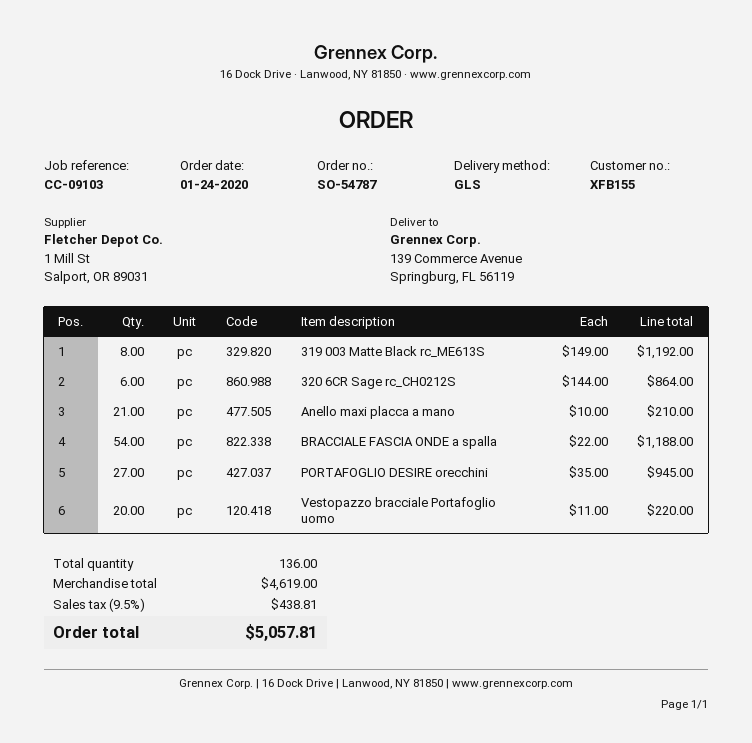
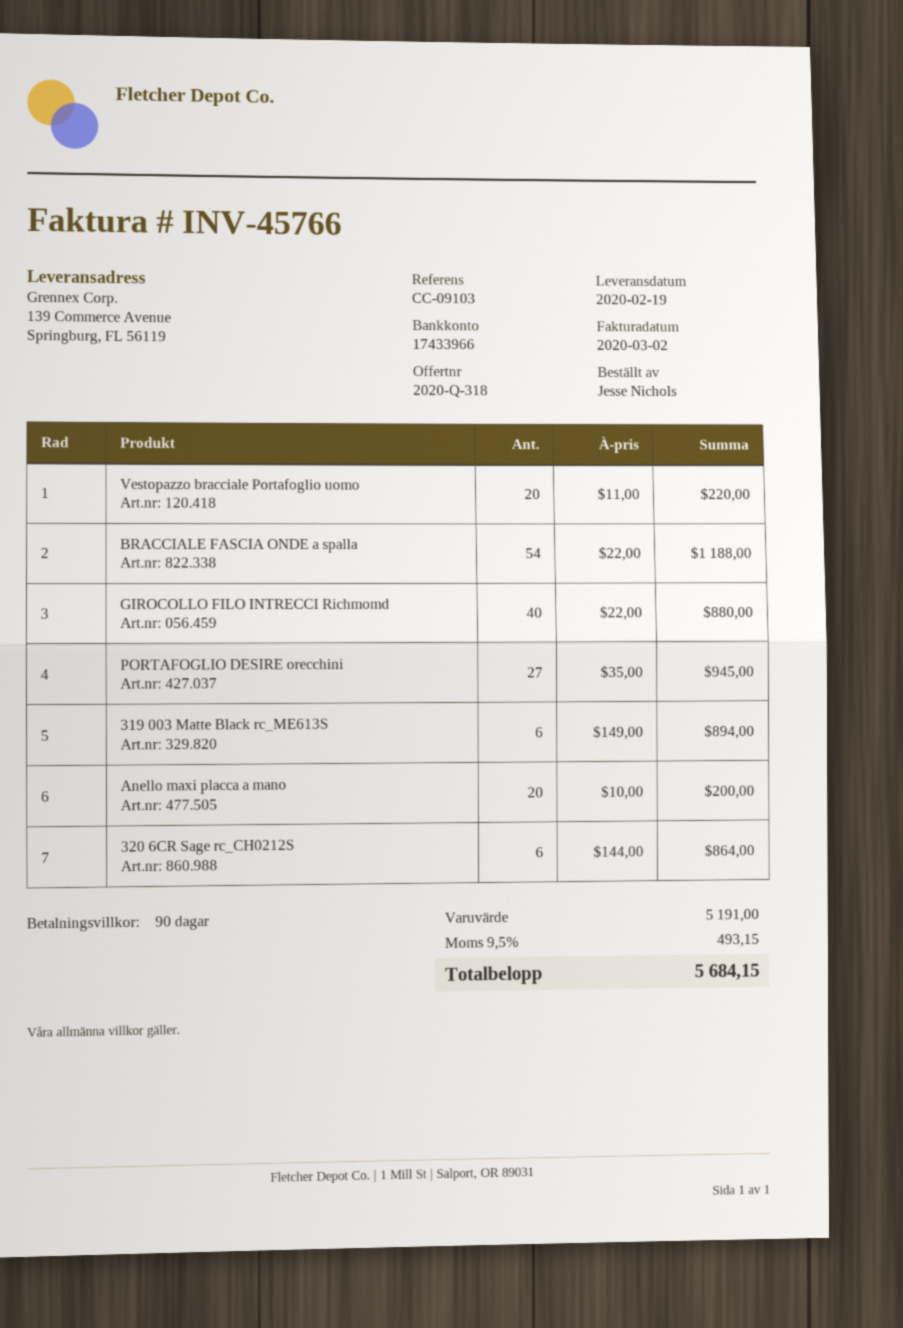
319 003 Matte Black rc_ME613S: 8 x 149.00 = 1192.00 -> 6 x 149.00 = 894.00
Anello maxi placca a mano: 21 x 10.00 = 210.00 -> 20 x 10.00 = 200.00
GIROCOLLO FILO INTRECCI Richmomd: none -> 40 x 22.00 = 880.00
subtotal: 4619.00 -> 5191.00
tax: 9.5% = 438.81 -> 9.5% = 493.15
total: 5057.81 -> 5684.15

